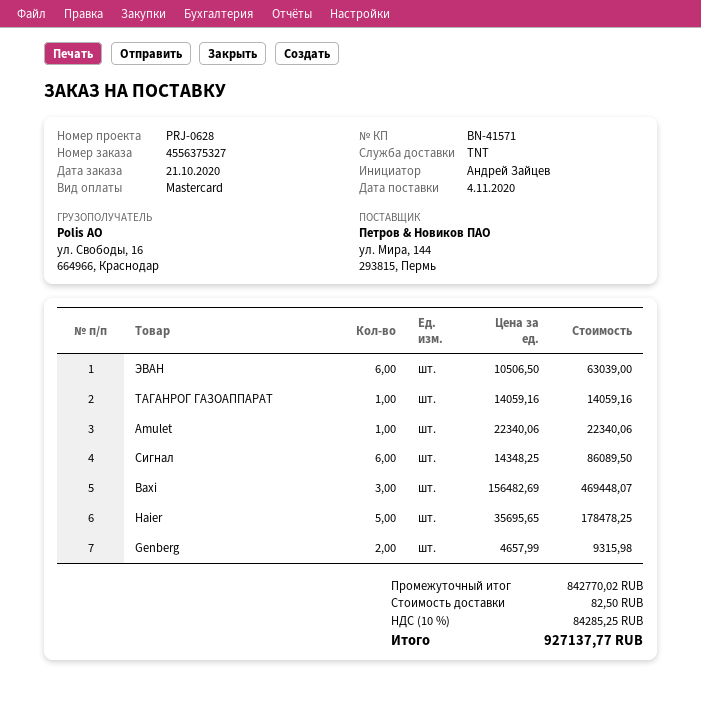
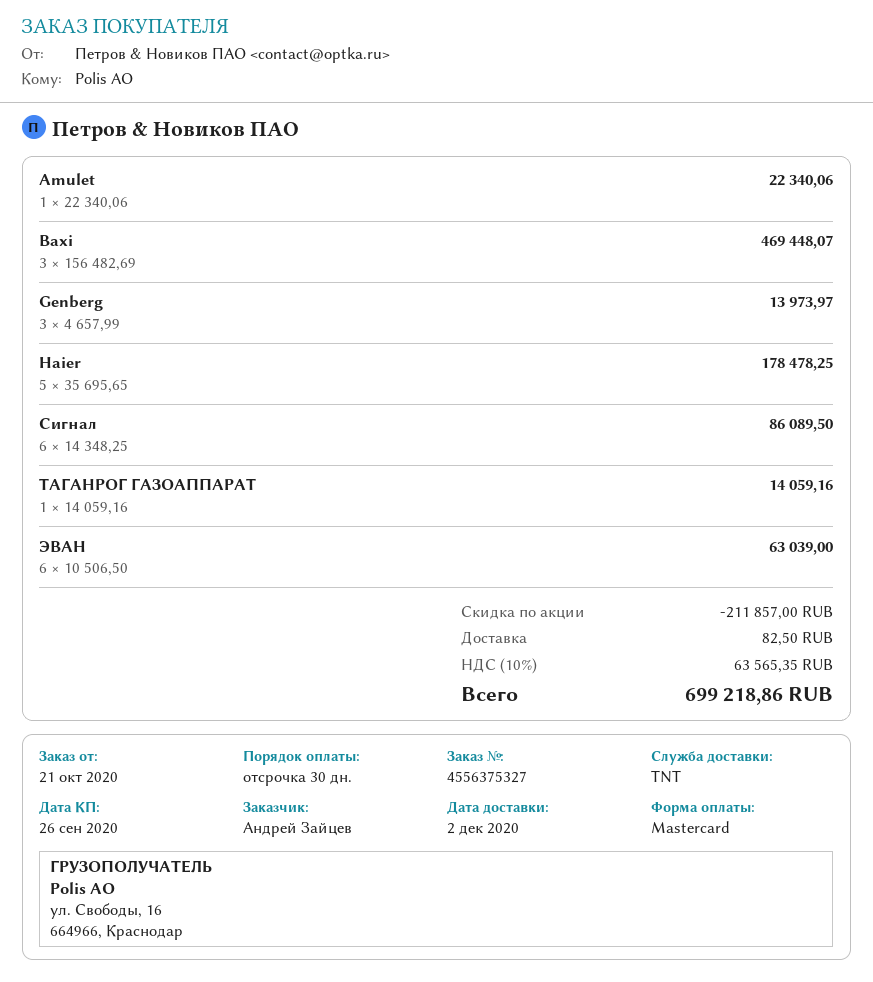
delivery date: 2020-11-04 -> 2020-12-02
Genberg: 2 x 4657.99 = 9315.98 -> 3 x 4657.99 = 13973.97
discount: none -> 211857.00
tax: 10% = 84285.25 -> 10% = 63565.35
total: 927137.77 -> 699218.86

